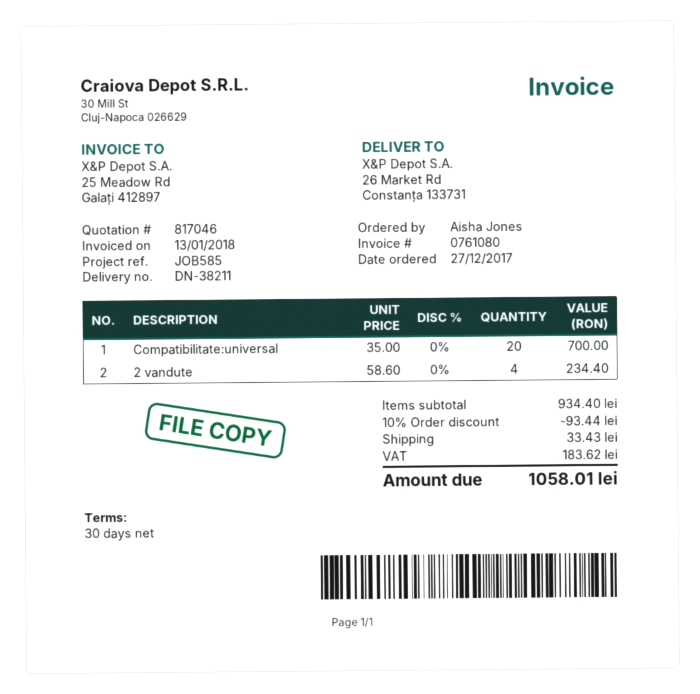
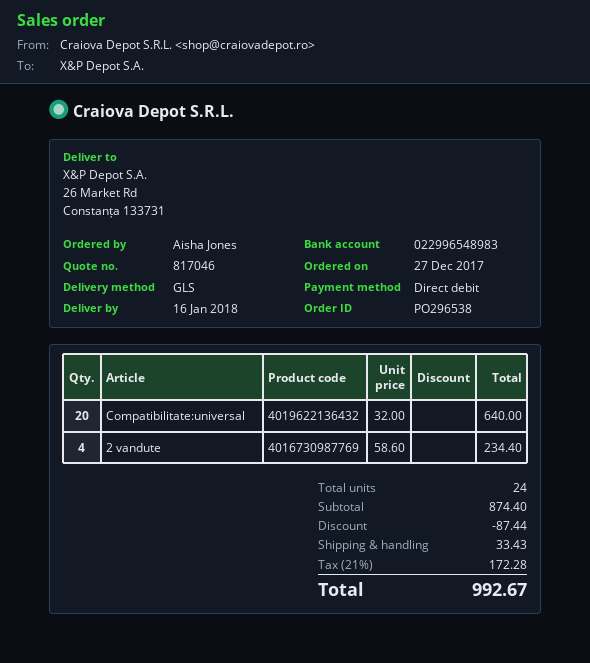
Compatibilitate:universal: 20 x 35.00 = 700.00 -> 20 x 32.00 = 640.00
subtotal: 934.40 -> 874.40
discount: 93.44 -> 87.44
tax: 183.62 -> 172.28
total: 1058.01 -> 992.67

